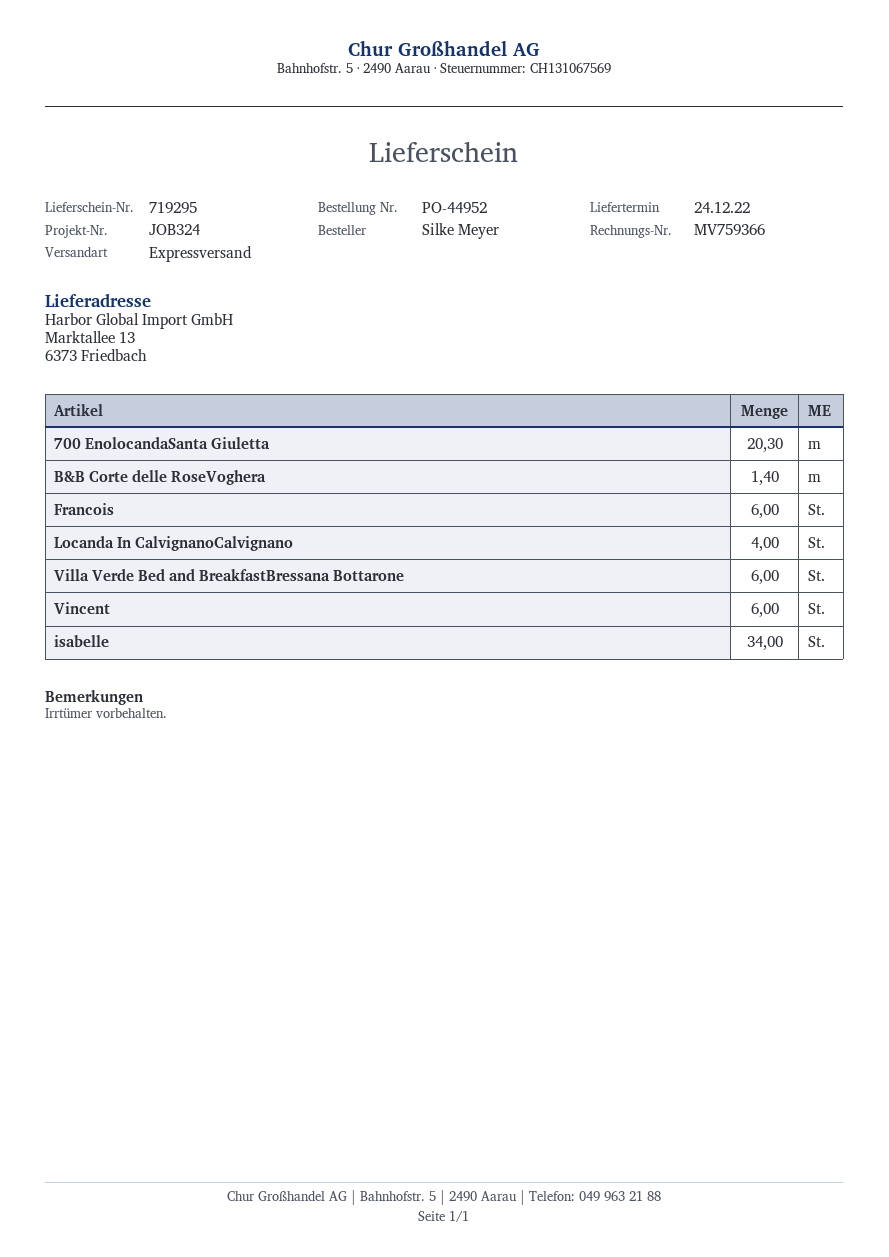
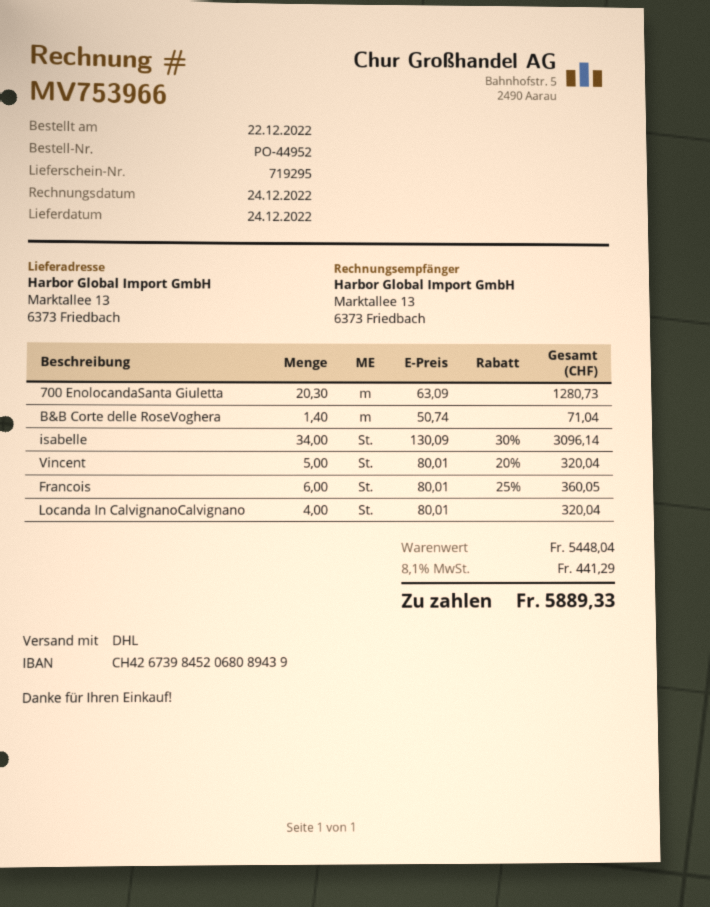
invoice number: MV759366 -> MV753966
shipping method: express -> DHL
Villa Verde Bed and BreakfastBressana Bottarone: 6 -> none
Vincent: 6 -> 5

